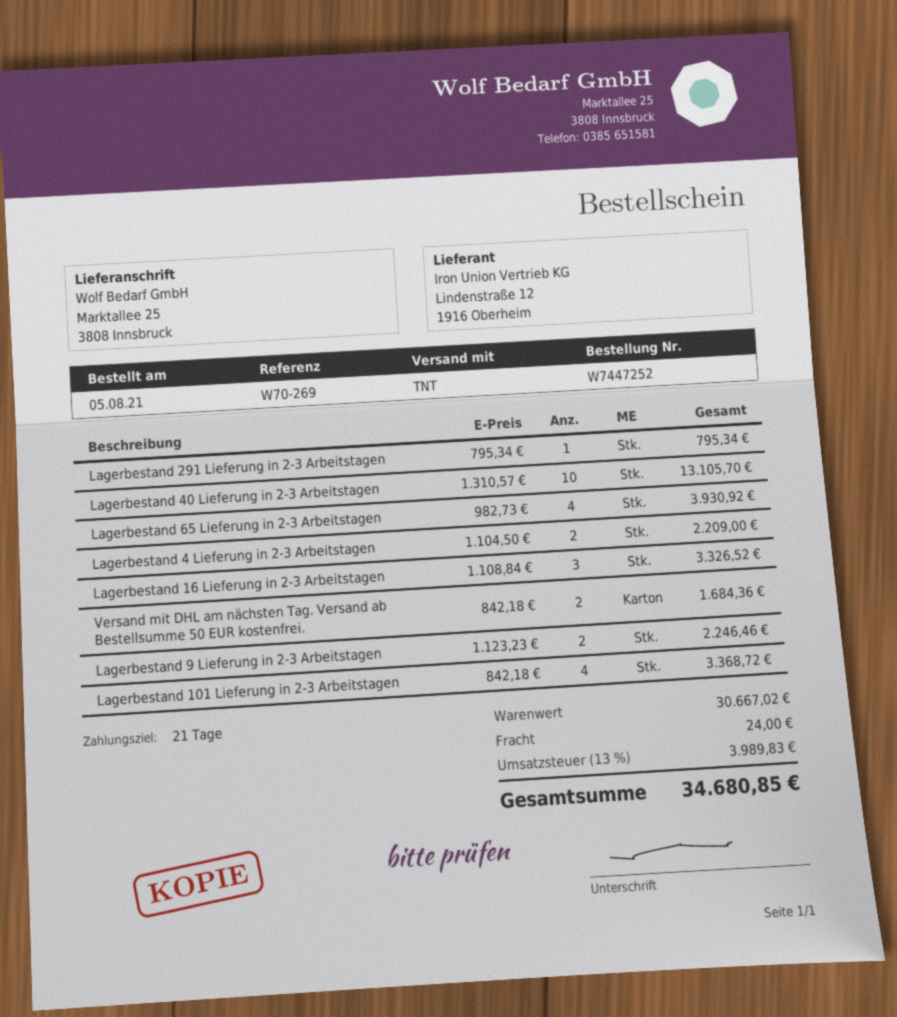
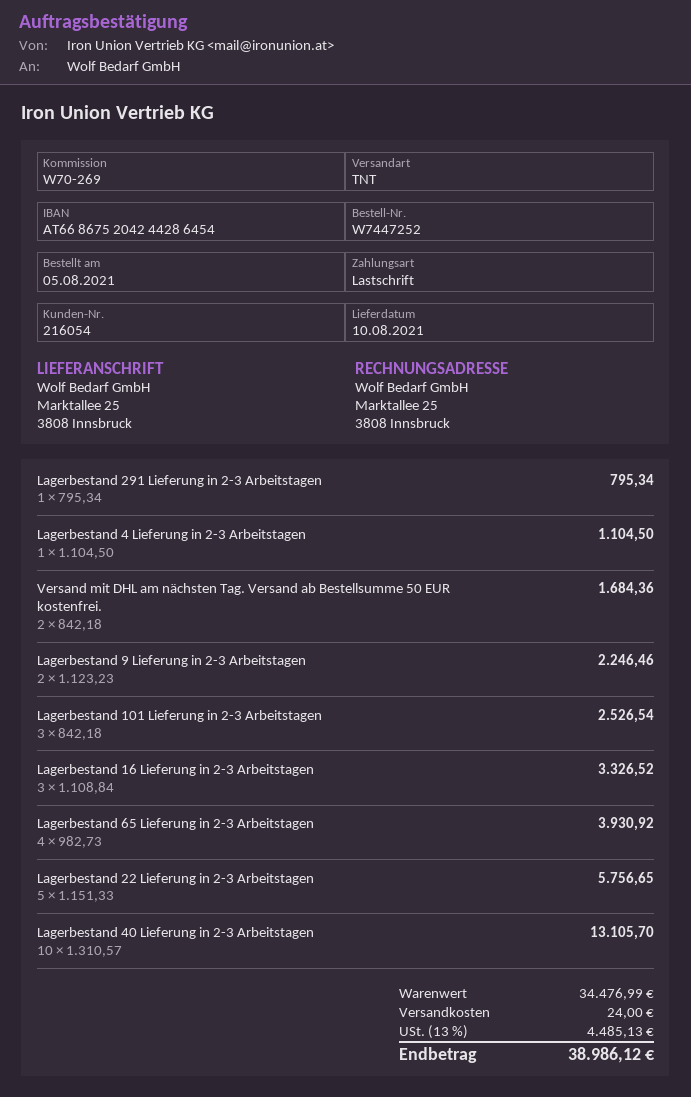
Lagerbestand 4 Lieferung in 2-3 Arbeitstagen: 2 x 1104.50 = 2209.00 -> 1 x 1104.50 = 1104.50
Lagerbestand 101 Lieferung in 2-3 Arbeitstagen: 4 x 842.18 = 3368.72 -> 3 x 842.18 = 2526.54
Lagerbestand 22 Lieferung in 2-3 Arbeitstagen: none -> 5 x 1151.33 = 5756.65
subtotal: 30667.02 -> 34476.99
tax: 13% = 3989.83 -> 13% = 4485.13
total: 34680.85 -> 38986.12

